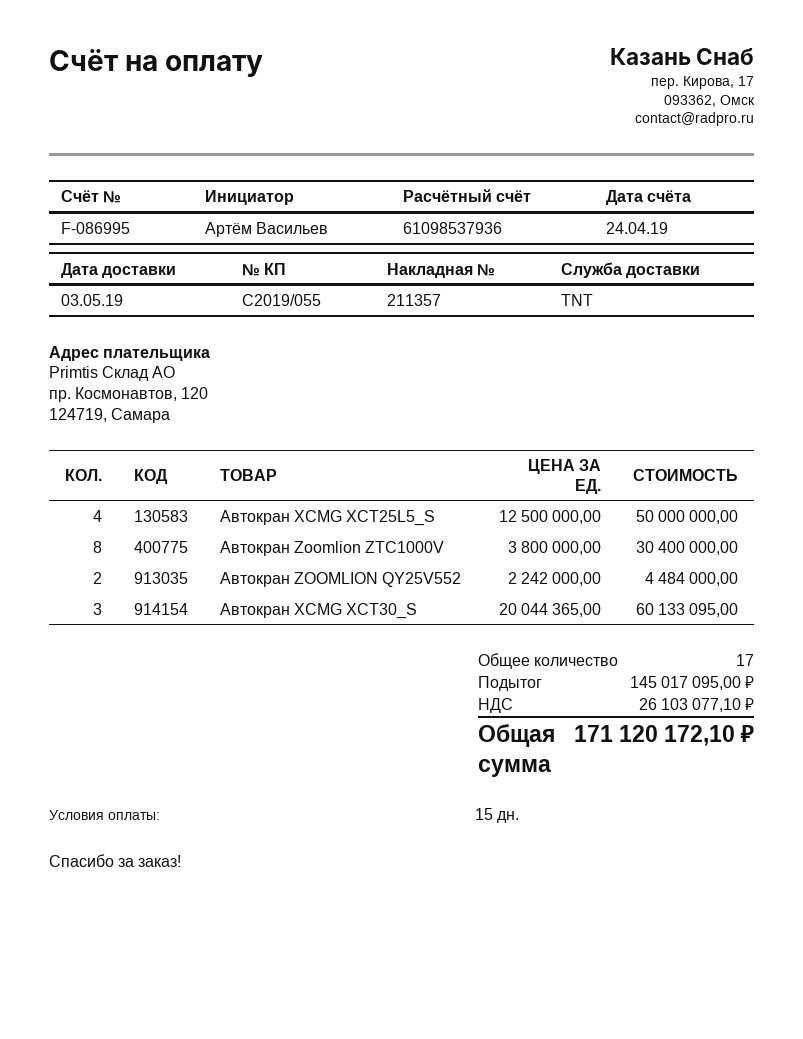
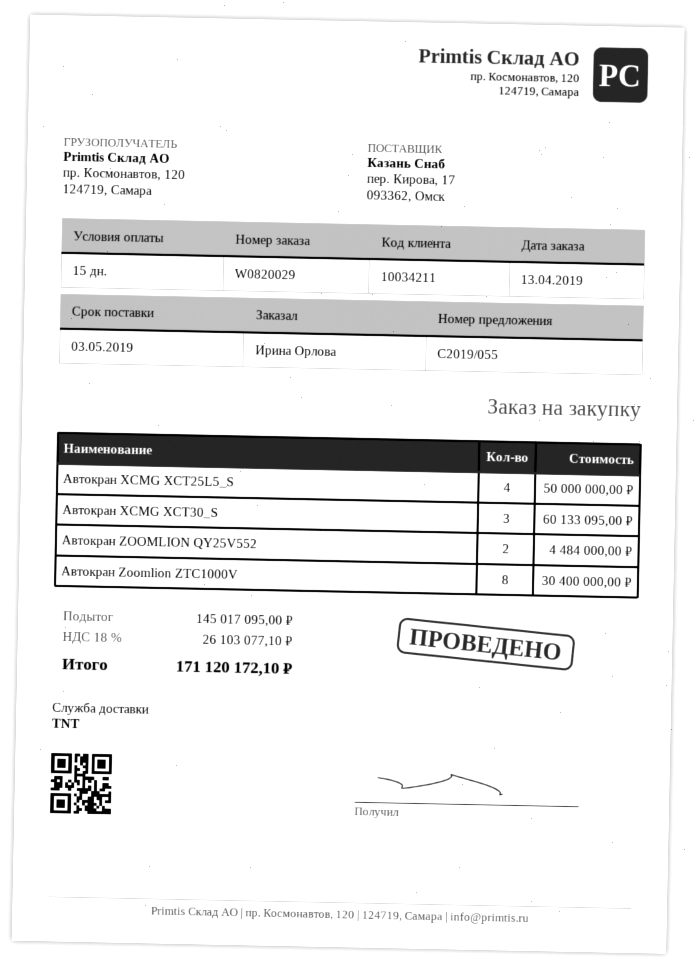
ordered by: Артём Васильев -> Ирина Орлова

